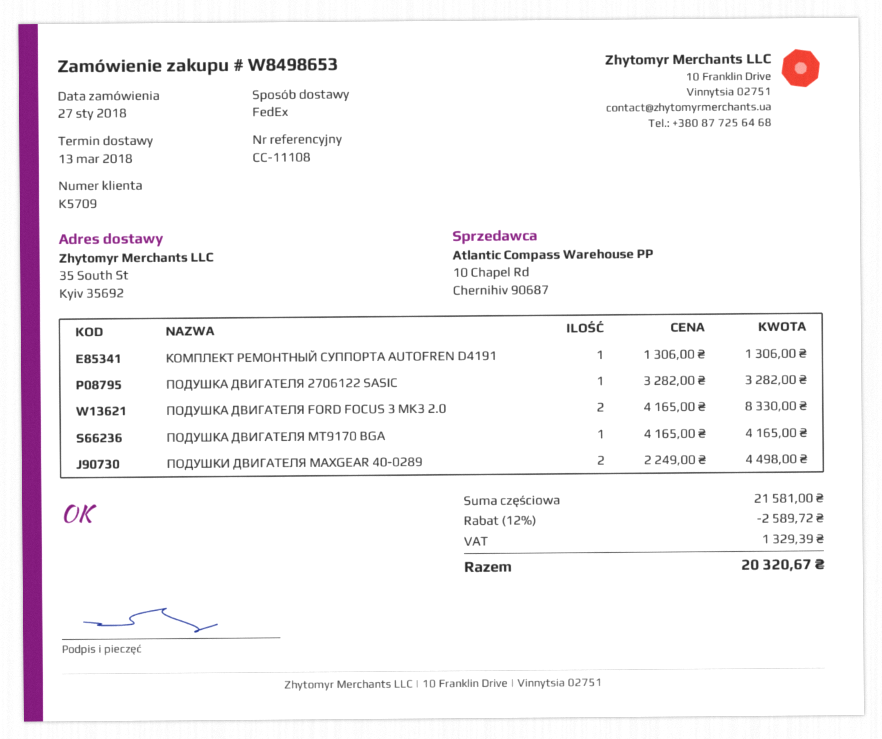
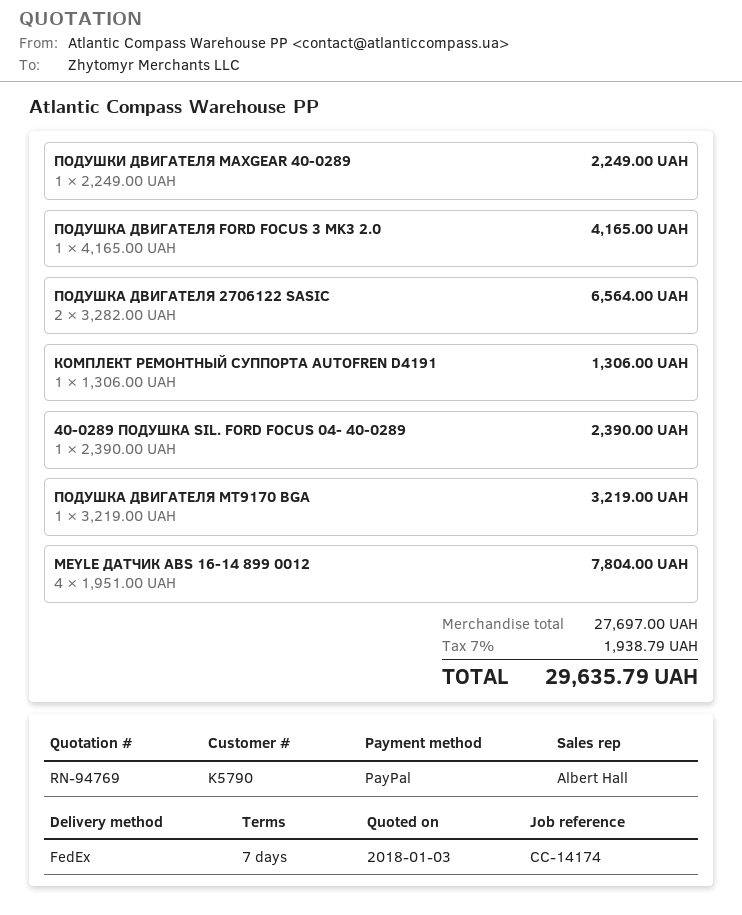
customer number: K5709 -> K5790
reference: CC-11108 -> CC-14174
ПОДУШКА ДВИГАТЕЛЯ 2706122 SASIC: 1 x 3282.00 = 3282.00 -> 2 x 3282.00 = 6564.00
ПОДУШКА ДВИГАТЕЛЯ FORD FOCUS 3 MK3 2.0: 2 x 4165.00 = 8330.00 -> 1 x 4165.00 = 4165.00
ПОДУШКА ДВИГАТЕЛЯ MT9170 BGA: 1 x 4165.00 = 4165.00 -> 1 x 3219.00 = 3219.00
ПОДУШКИ ДВИГАТЕЛЯ MAXGEAR 40-0289: 2 x 2249.00 = 4498.00 -> 1 x 2249.00 = 2249.00
40-0289 ПОДУШКА SIL. FORD FOCUS 04- 40-0289: none -> 1 x 2390.00 = 2390.00
MEYLE ДАТЧИК ABS 16-14 899 0012: none -> 4 x 1951.00 = 7804.00
subtotal: 21581.00 -> 27697.00
discount: 12% = 2589.72 -> none
tax: 1329.39 -> 1938.79
total: 20320.67 -> 29635.79

